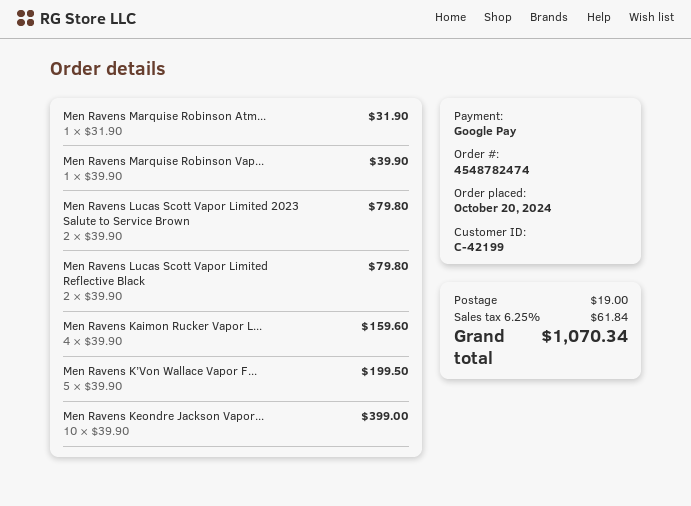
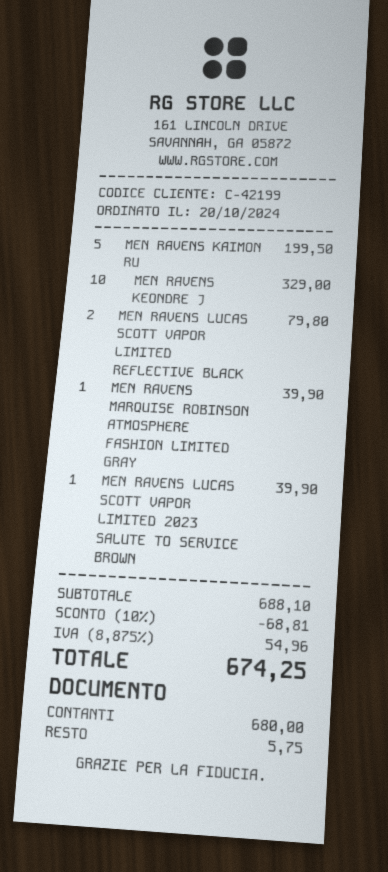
payment method: Google Pay -> cash
Men Ravens Marquise Robinson Atm...: 1 for 31.90 -> 1 for 39.90
Men Ravens Marquise Robinson Vap...: 1 for 39.90 -> none
Men Ravens Lucas Scott Vapor Limited 2023 Salute to Service Brown: 2 for 79.80 -> 1 for 39.90
Men Ravens Kaimon Rucker Vapor L...: 4 for 159.60 -> 5 for 199.50
Men Ravens K’Von Wallace Vapor F...: 5 for 199.50 -> none
Men Ravens Keondre Jackson Vapor...: 10 for 399.00 -> 10 for 329.00
discount: none -> 10% = 68.81
shipping: 19.00 -> none
tax: 6.25% = 61.84 -> 8.875% = 54.96
total: 1070.34 -> 674.25

